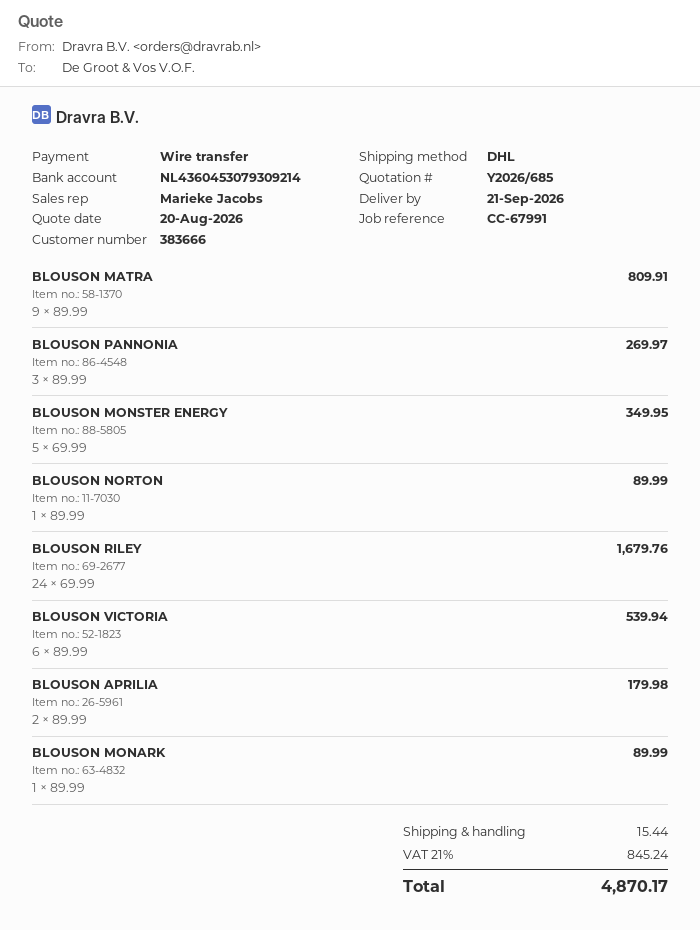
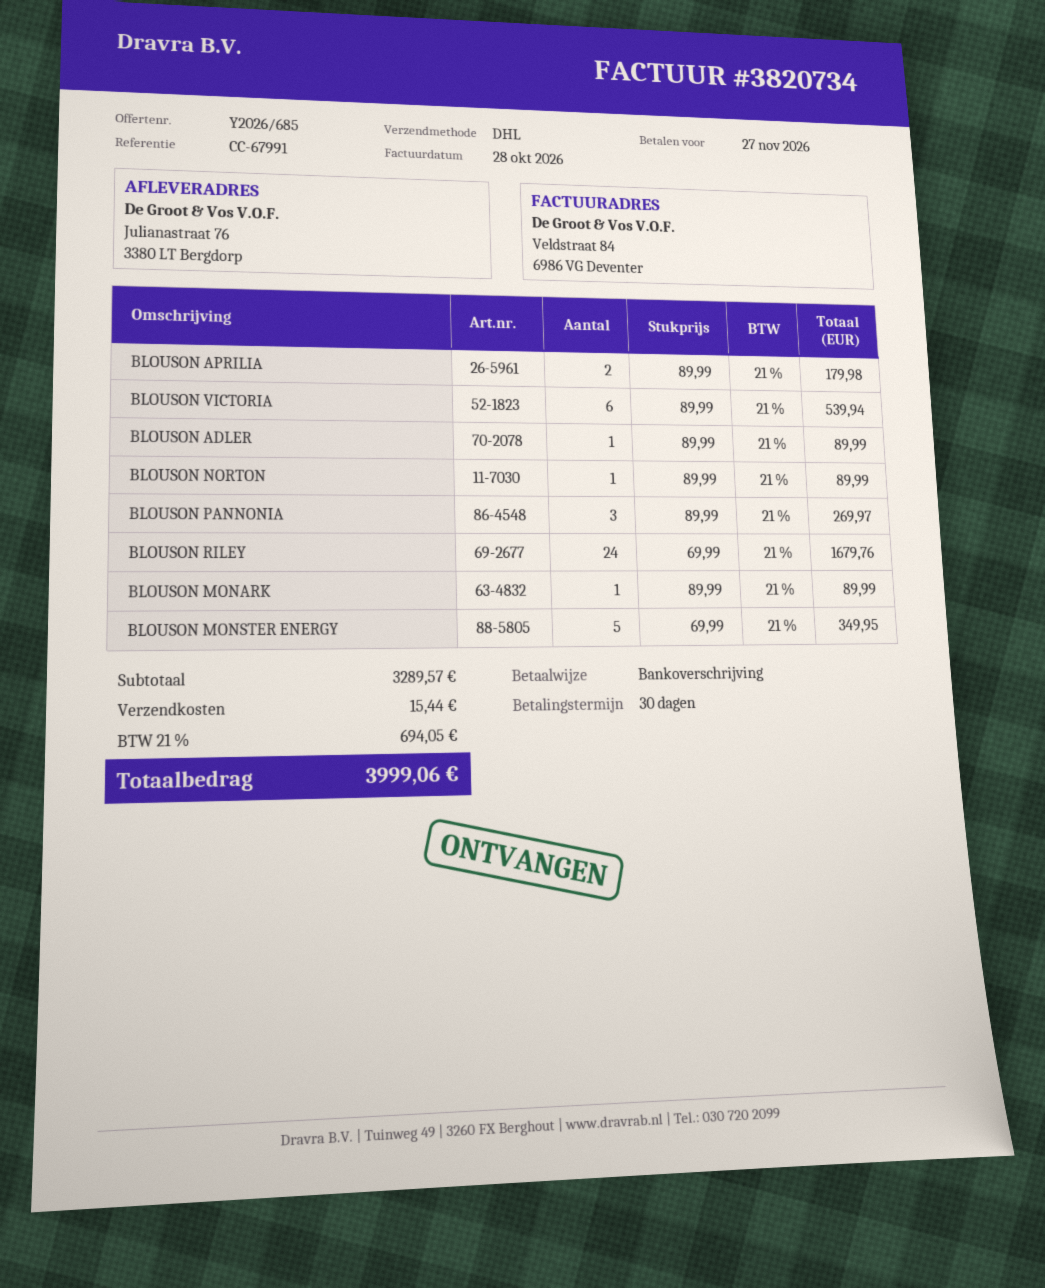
BLOUSON MATRA: 9 x 89.99 = 809.91 -> none
BLOUSON ADLER: none -> 1 x 89.99 = 89.99
tax: 21% = 845.24 -> 21% = 694.05
total: 4870.17 -> 3999.06

